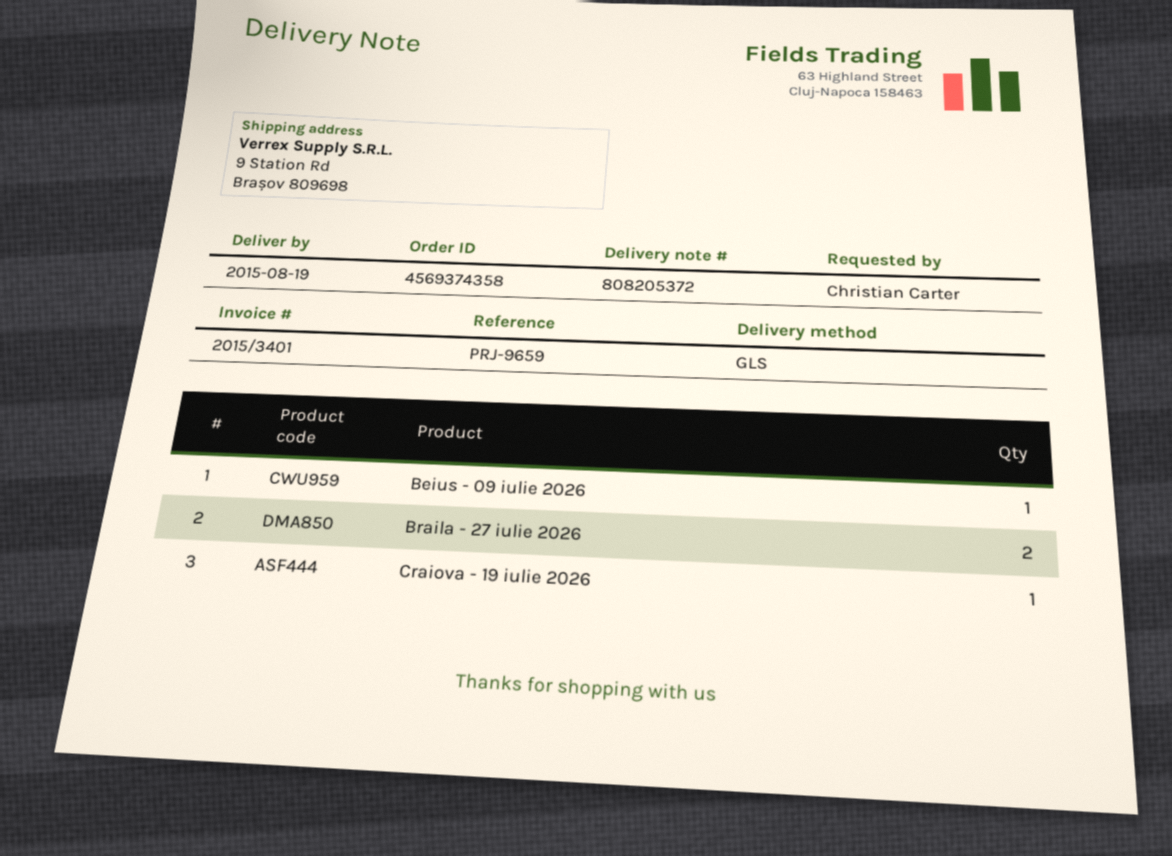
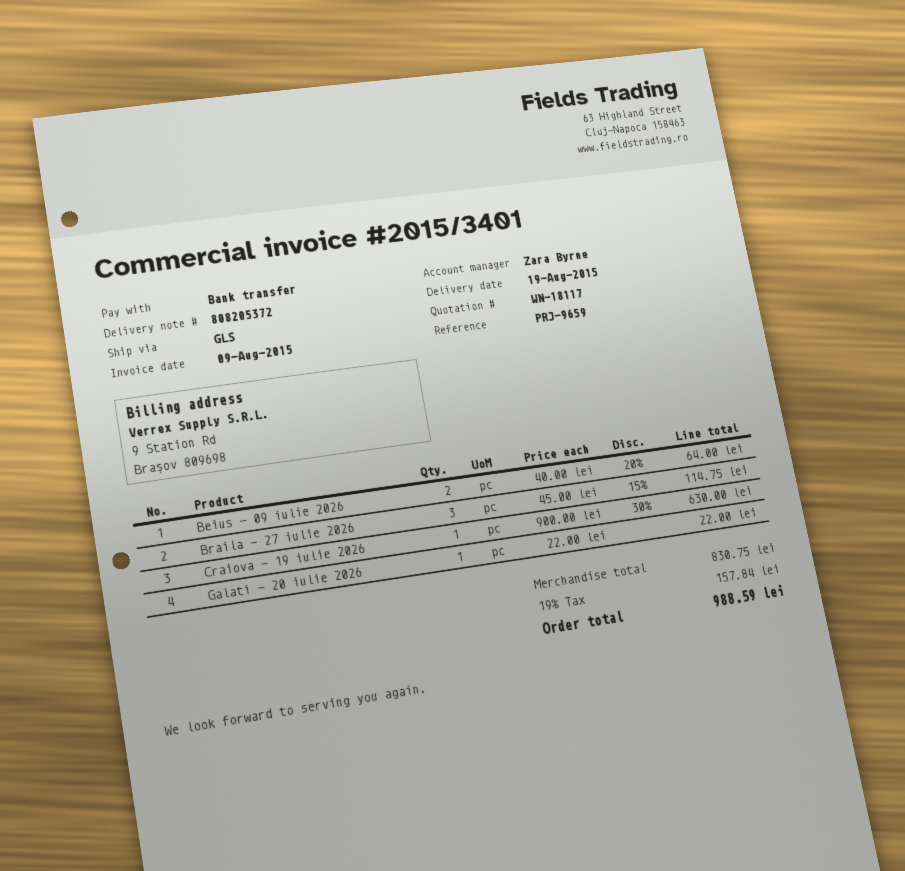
Beius - 09 iulie 2026: 1 -> 2
Braila - 27 iulie 2026: 2 -> 3
Galati - 20 iulie 2026: none -> 1

